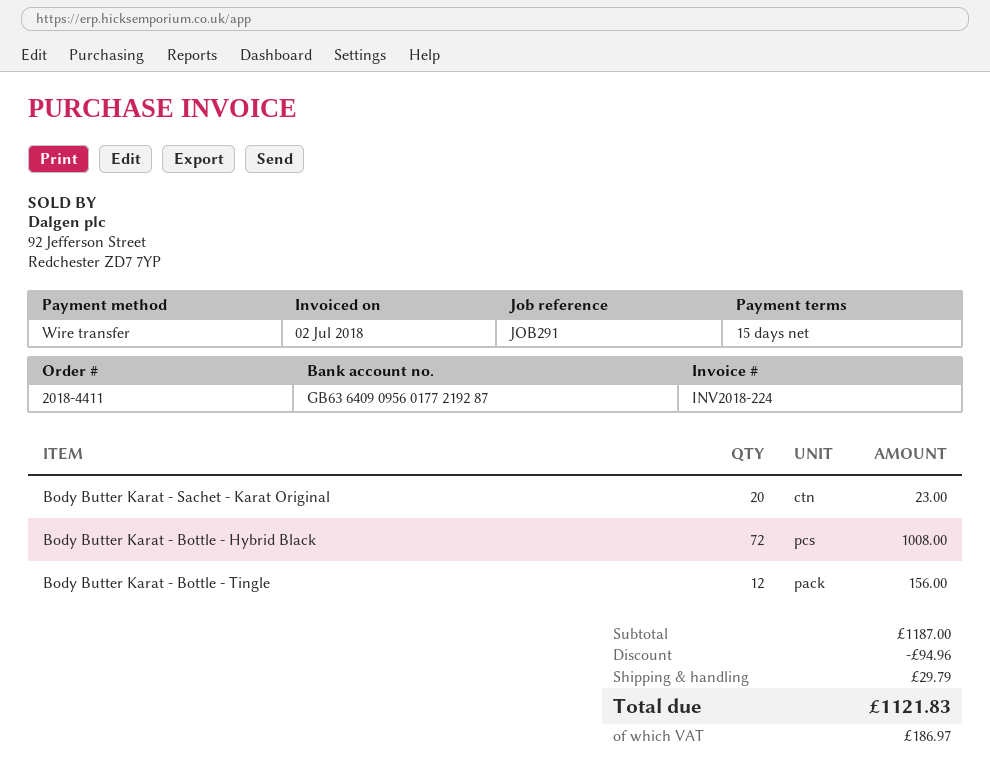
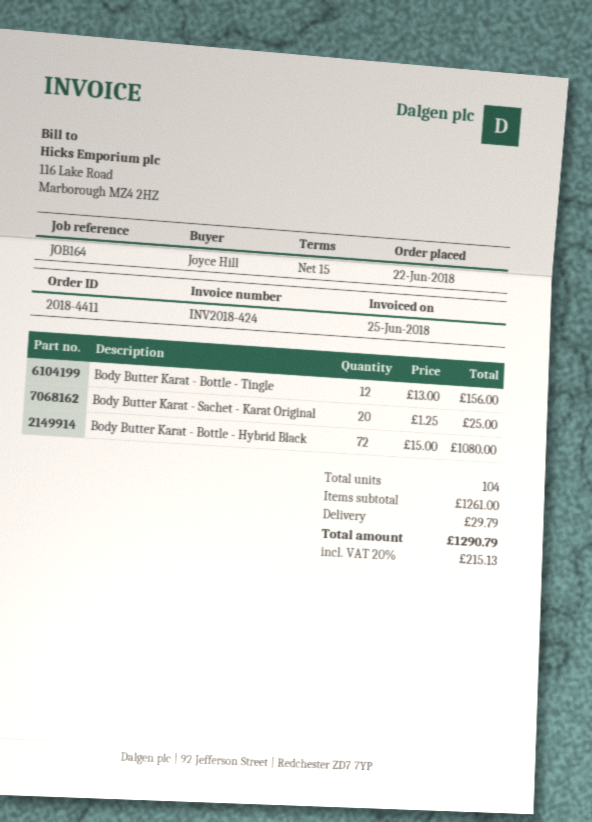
invoice number: INV2018-224 -> INV2018-424
invoice date: 2018-07-02 -> 2018-06-25
reference: JOB291 -> JOB164
Body Butter Karat - Sachet - Karat Original: 20 for 23.00 -> 20 for 25.00
Body Butter Karat - Bottle - Hybrid Black: 72 for 1008.00 -> 72 for 1080.00
subtotal: 1187.00 -> 1261.00
discount: 94.96 -> none
tax: 186.97 -> 215.13
total: 1121.83 -> 1290.79

